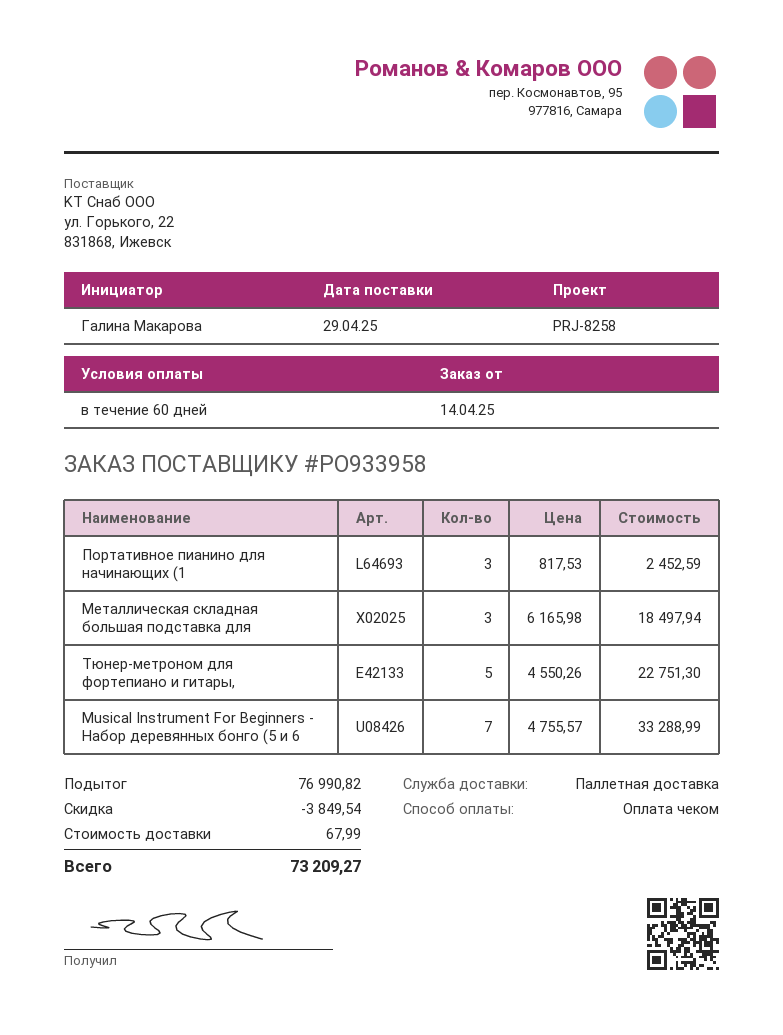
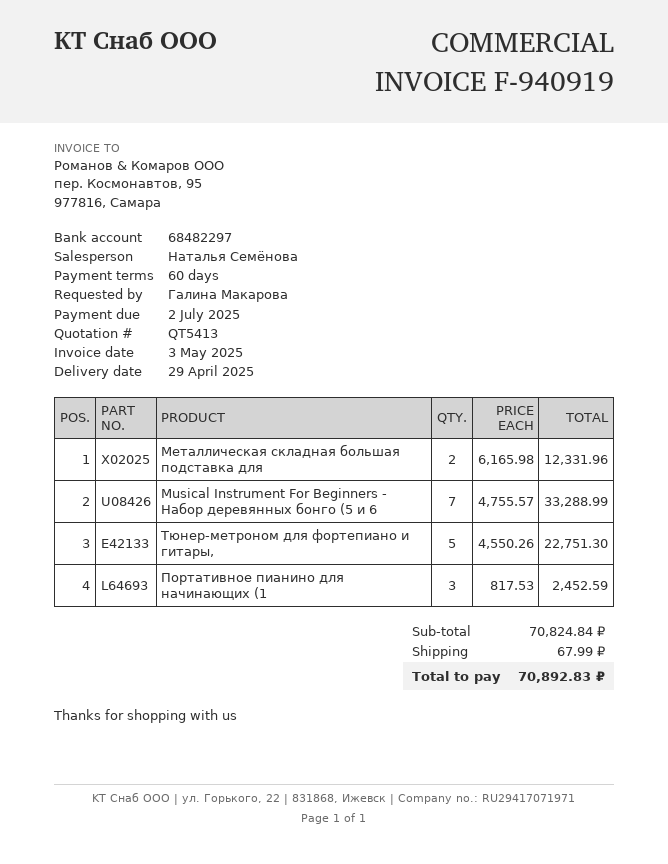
Металлическая складная большая подставка для: 3 x 6165.98 = 18497.94 -> 2 x 6165.98 = 12331.96
subtotal: 76990.82 -> 70824.84
discount: 3849.54 -> none
total: 73209.27 -> 70892.83

